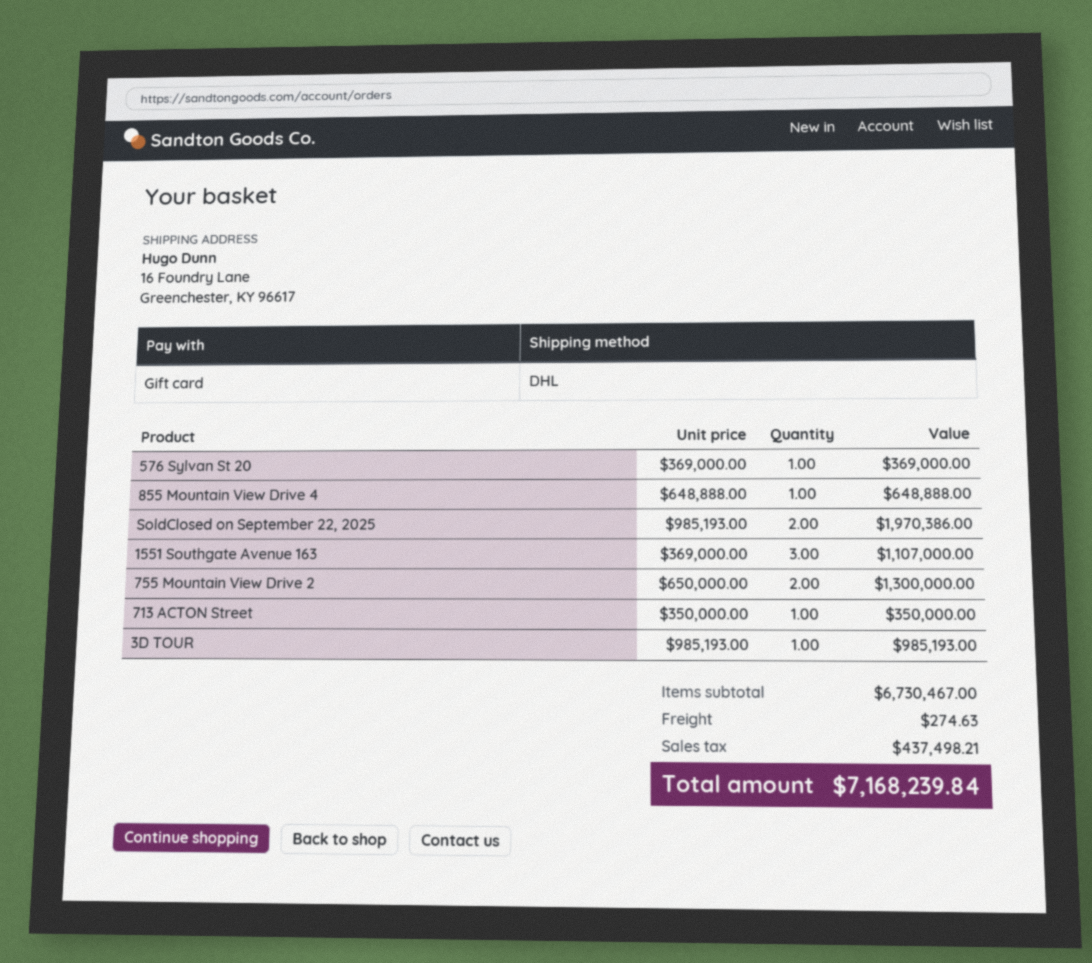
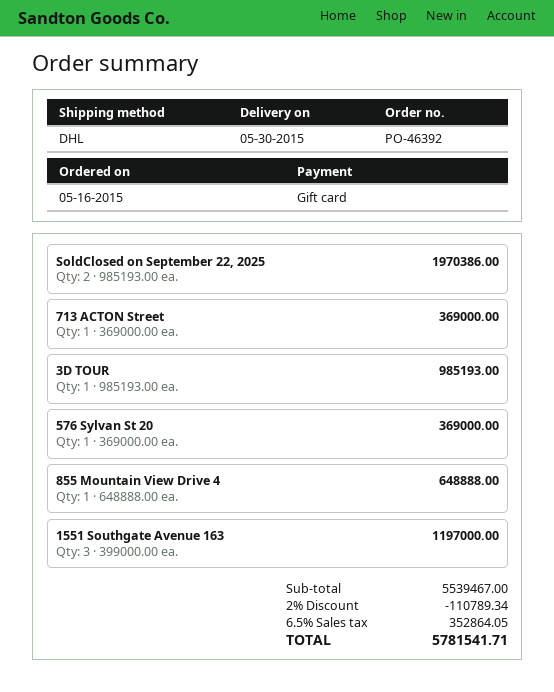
1551 Southgate Avenue 163: 3 x 369000.00 = 1107000.00 -> 3 x 399000.00 = 1197000.00
755 Mountain View Drive 2: 2 x 650000.00 = 1300000.00 -> none
713 ACTON Street: 1 x 350000.00 = 350000.00 -> 1 x 369000.00 = 369000.00
subtotal: 6730467.00 -> 5539467.00
discount: none -> 2% = 110789.34
shipping: 274.63 -> none
tax: 437498.21 -> 352864.05
total: 7168239.84 -> 5781541.71

